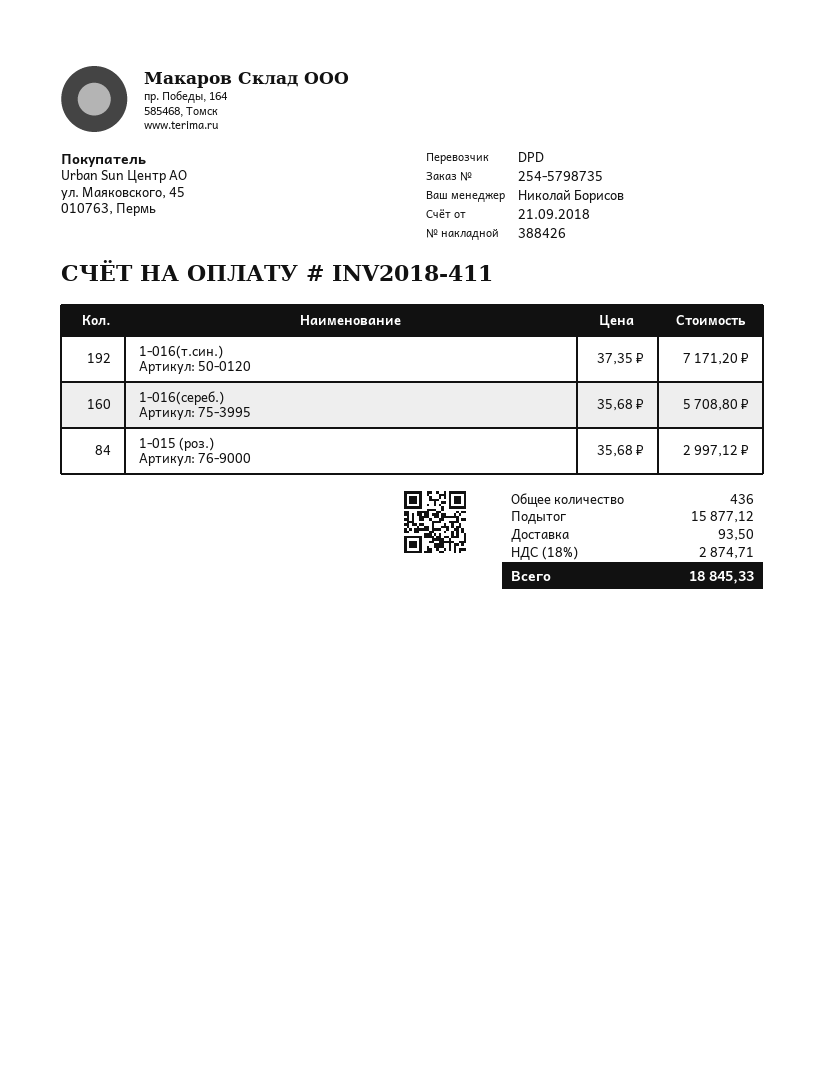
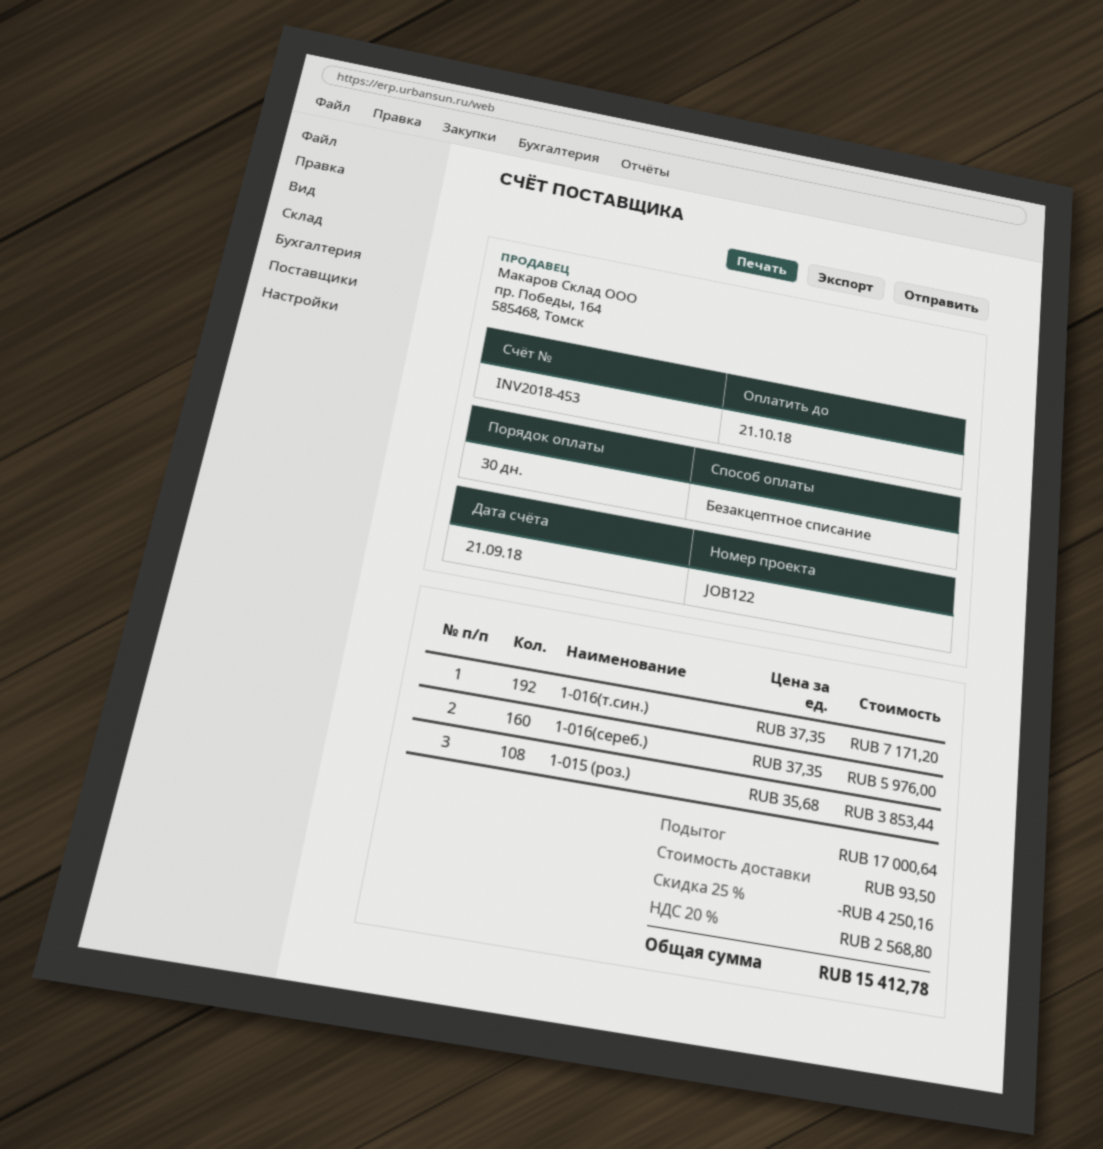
invoice number: INV2018-411 -> INV2018-453
1-016(сереб.): 160 x 35.68 = 5708.80 -> 160 x 37.35 = 5976.00
1-015 (роз.): 84 x 35.68 = 2997.12 -> 108 x 35.68 = 3853.44
subtotal: 15877.12 -> 17000.64
discount: none -> 25% = 4250.16
tax: 18% = 2874.71 -> 20% = 2568.80
total: 18845.33 -> 15412.78

